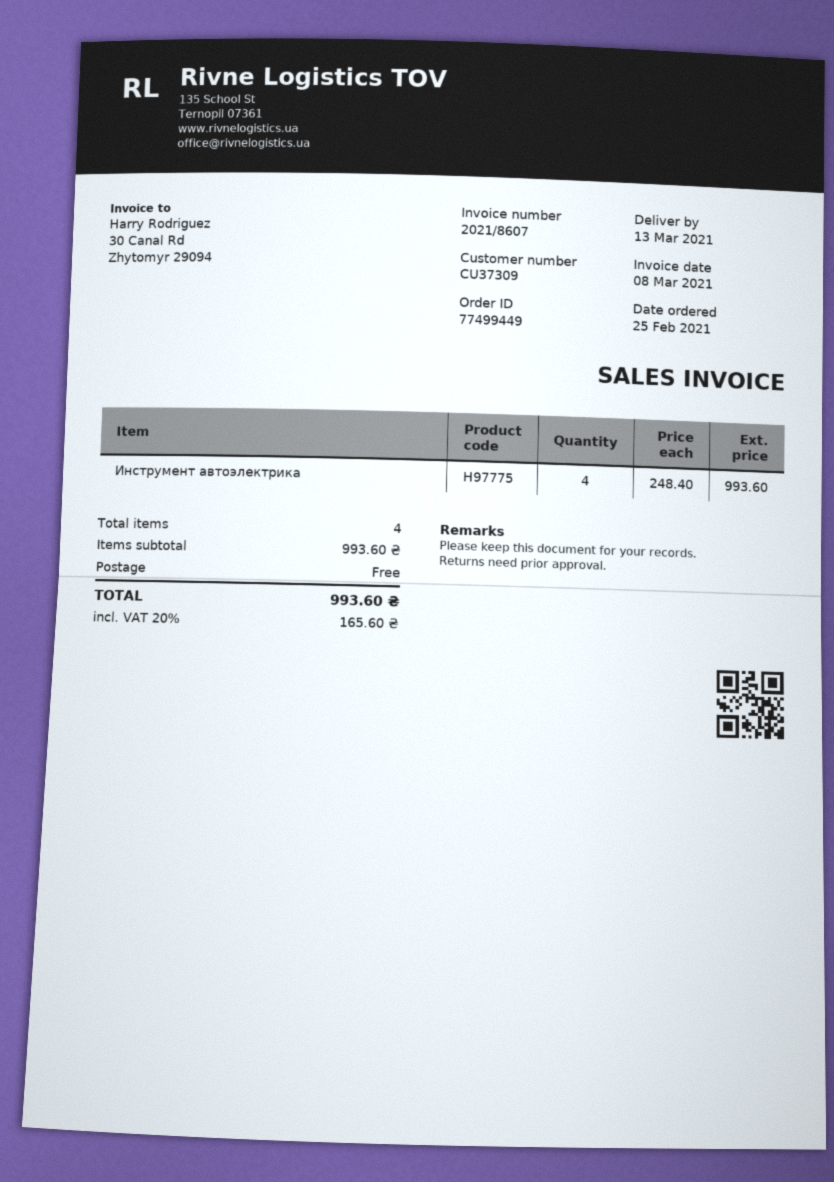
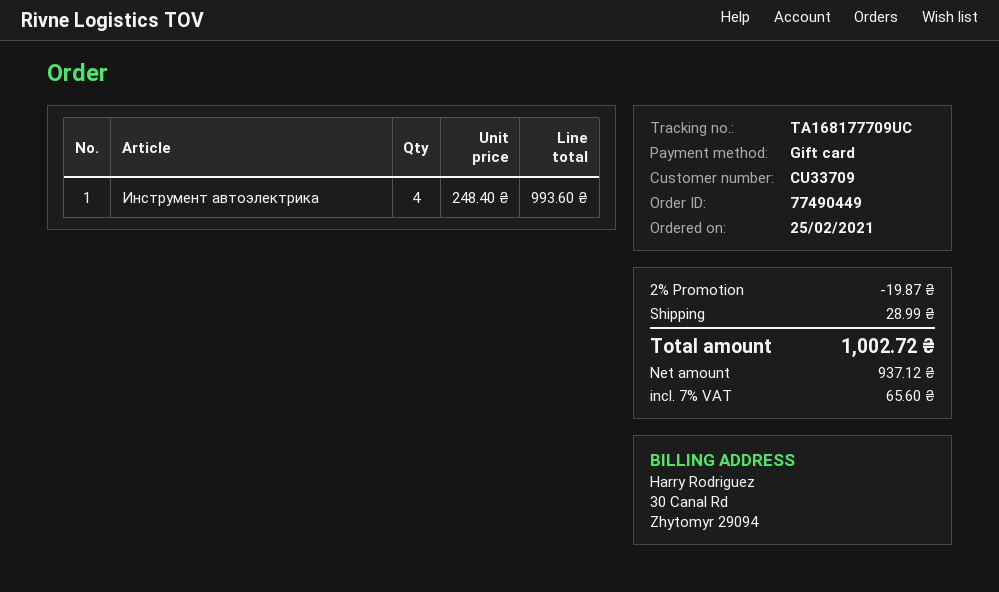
order number: 77499449 -> 77490449
customer number: CU37309 -> CU33709
discount: none -> 2% = 19.87
shipping: 0.00 -> 28.99
tax: 20% = 165.60 -> 7% = 65.60
total: 993.60 -> 1002.72

